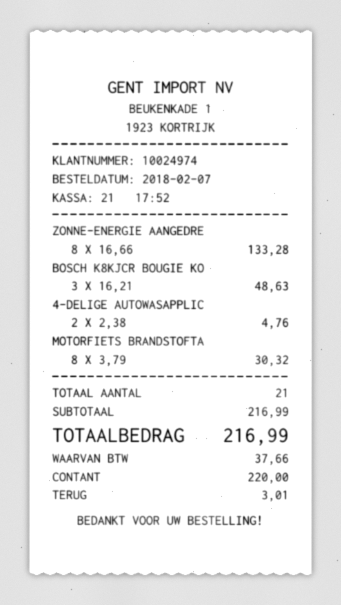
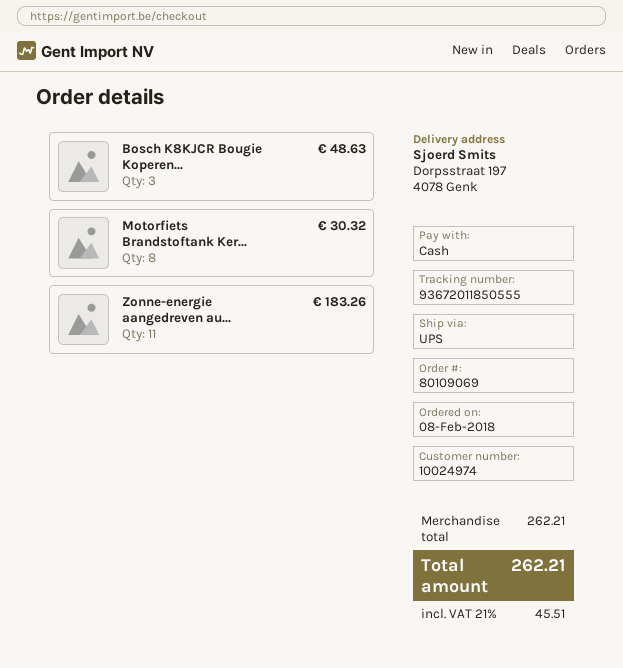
order date: 2018-02-07 -> 2018-02-08
ZONNE-ENERGIE AANGEDRE: 8 for 133.28 -> 11 for 183.26
4-DELIGE AUTOWASAPPLIC: 2 for 4.76 -> none
subtotal: 216.99 -> 262.21
tax: 37.66 -> 45.51
total: 216.99 -> 262.21

